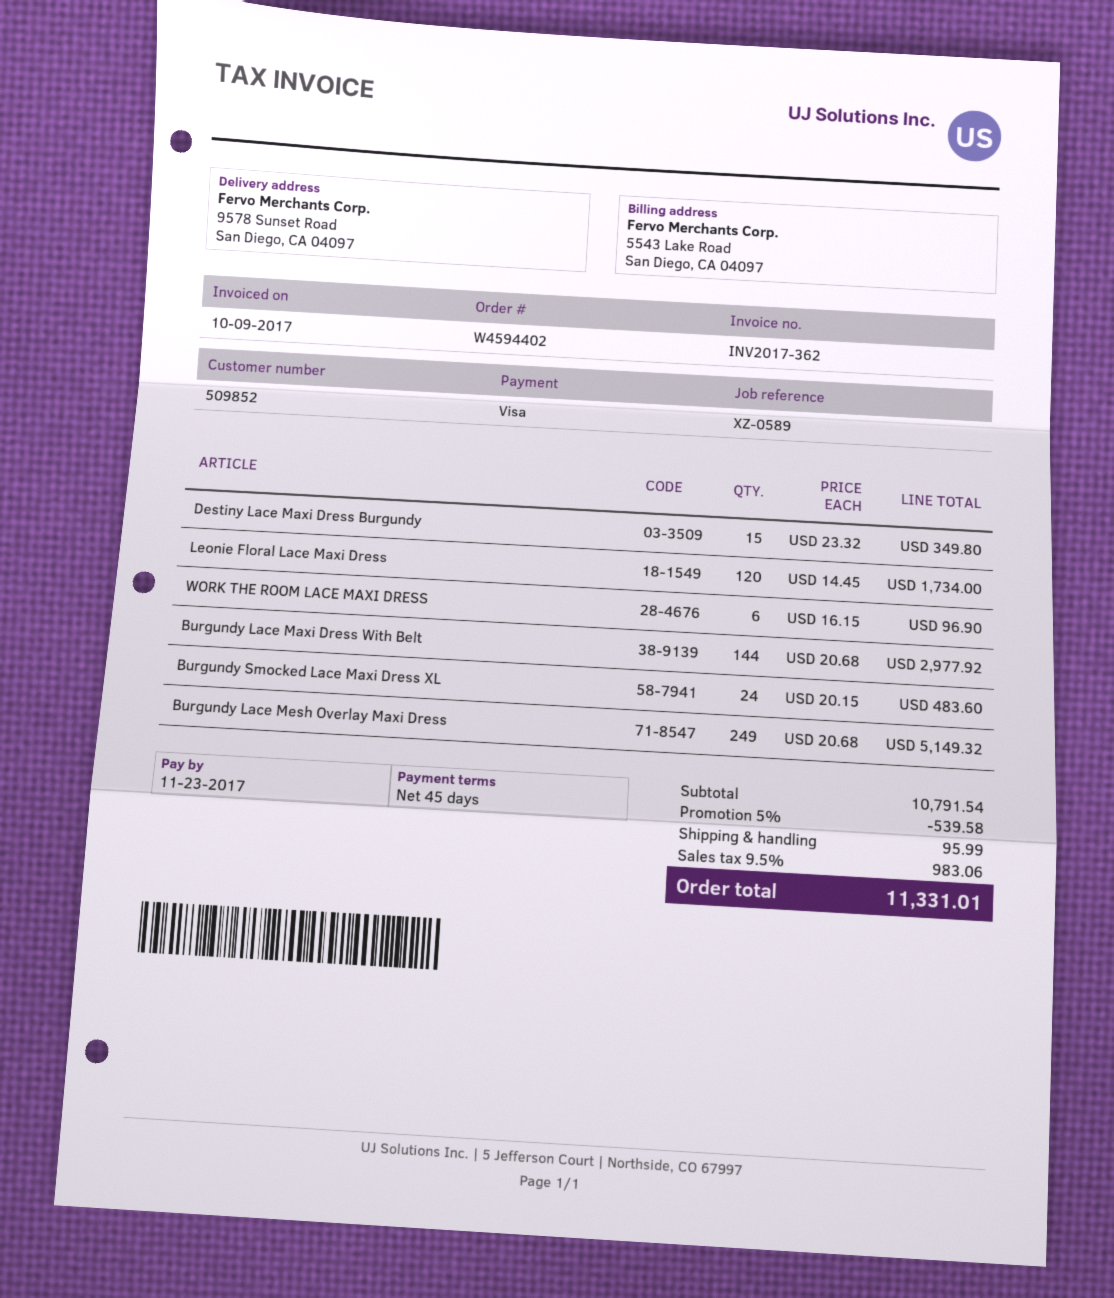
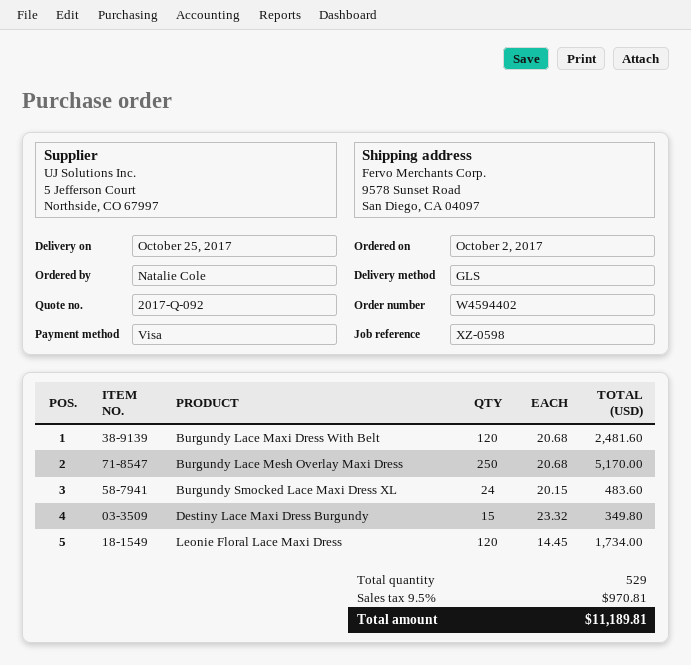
reference: XZ-0589 -> XZ-0598
WORK THE ROOM LACE MAXI DRESS: 6 x 16.15 = 96.90 -> none
Burgundy Lace Maxi Dress With Belt: 144 x 20.68 = 2977.92 -> 120 x 20.68 = 2481.60
Burgundy Lace Mesh Overlay Maxi Dress: 249 x 20.68 = 5149.32 -> 250 x 20.68 = 5170.00
discount: 5% = 539.58 -> none
shipping: 95.99 -> none
tax: 9.5% = 983.06 -> 9.5% = 970.81
total: 11331.01 -> 11189.81

